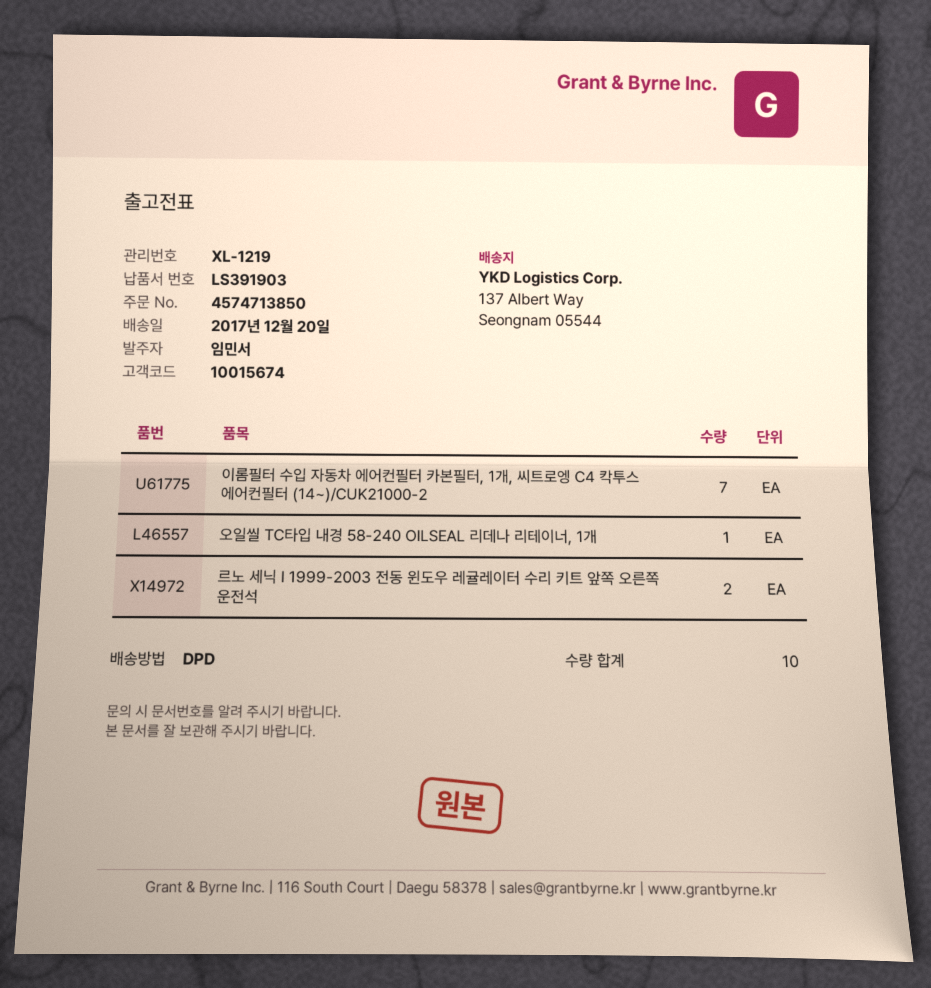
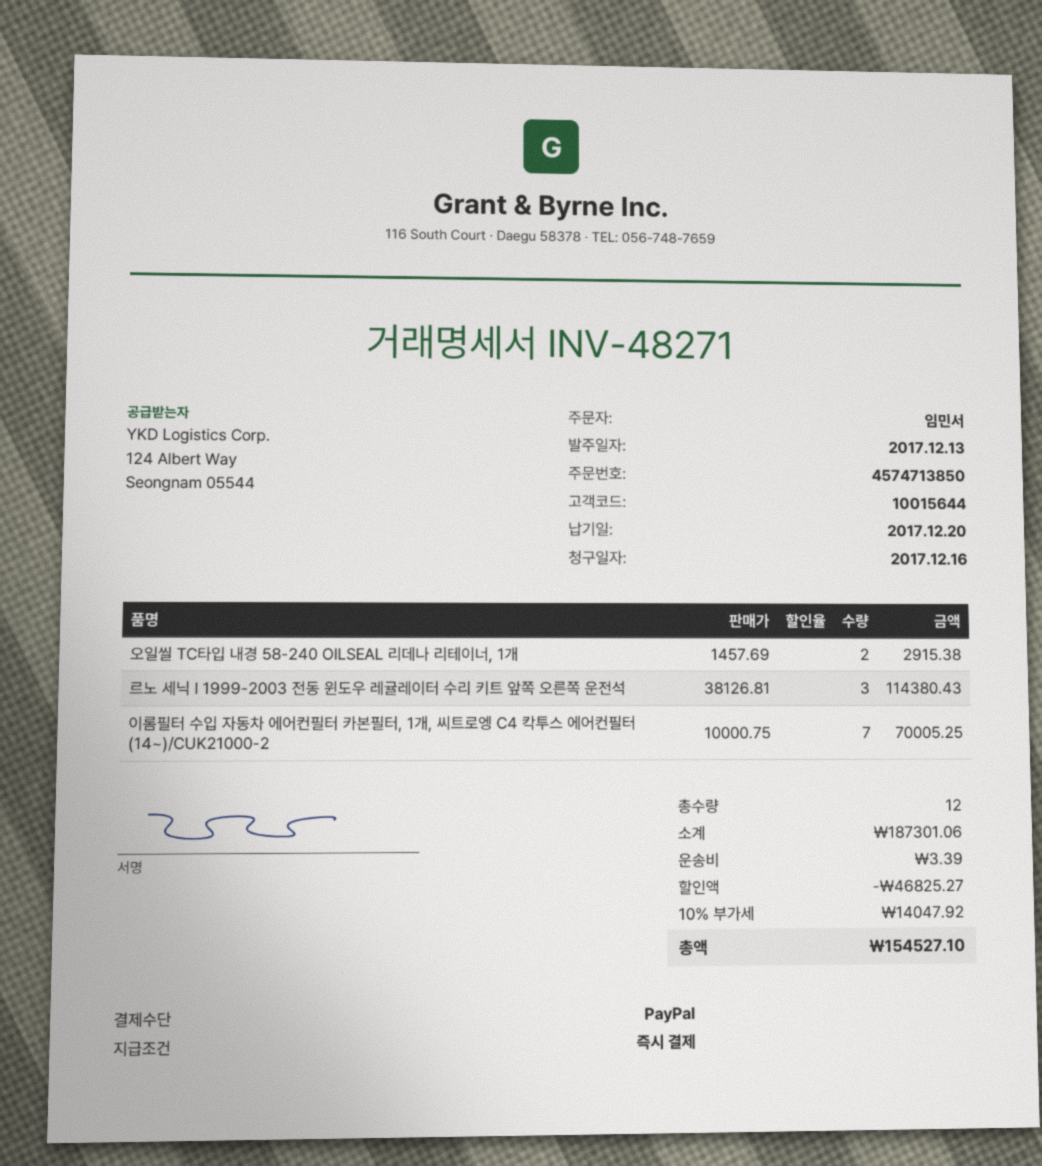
customer number: 10015674 -> 10015644
오일씰 TC타입 내경 58-240 OILSEAL 리데나 리테이너, 1개: 1 -> 2
르노 세닉 I 1999-2003 전동 윈도우 레귤레이터 수리 키트 앞쪽 오른쪽 운전석: 2 -> 3
total quantity: 10 -> 12

